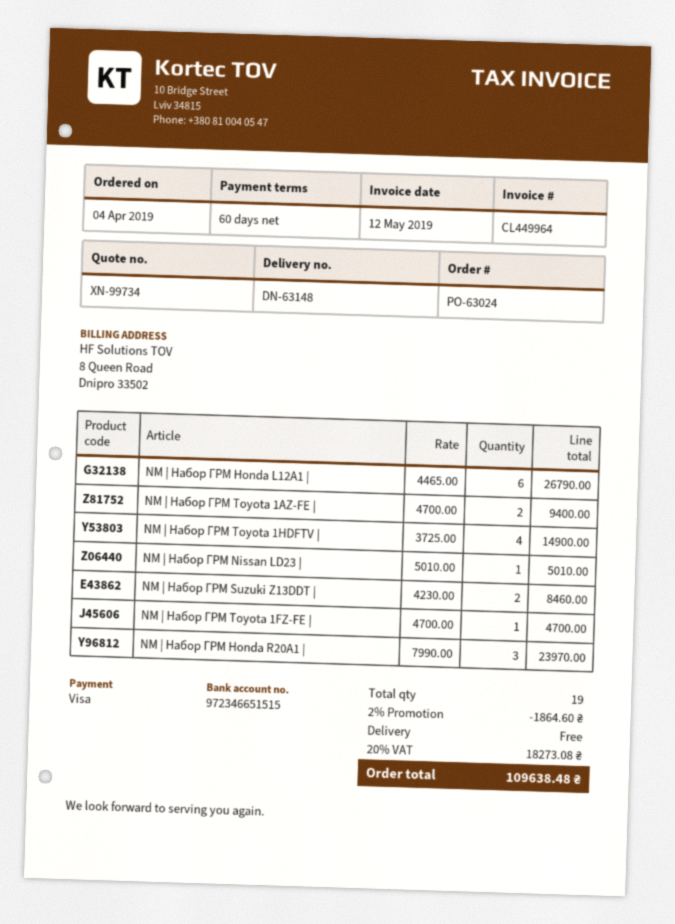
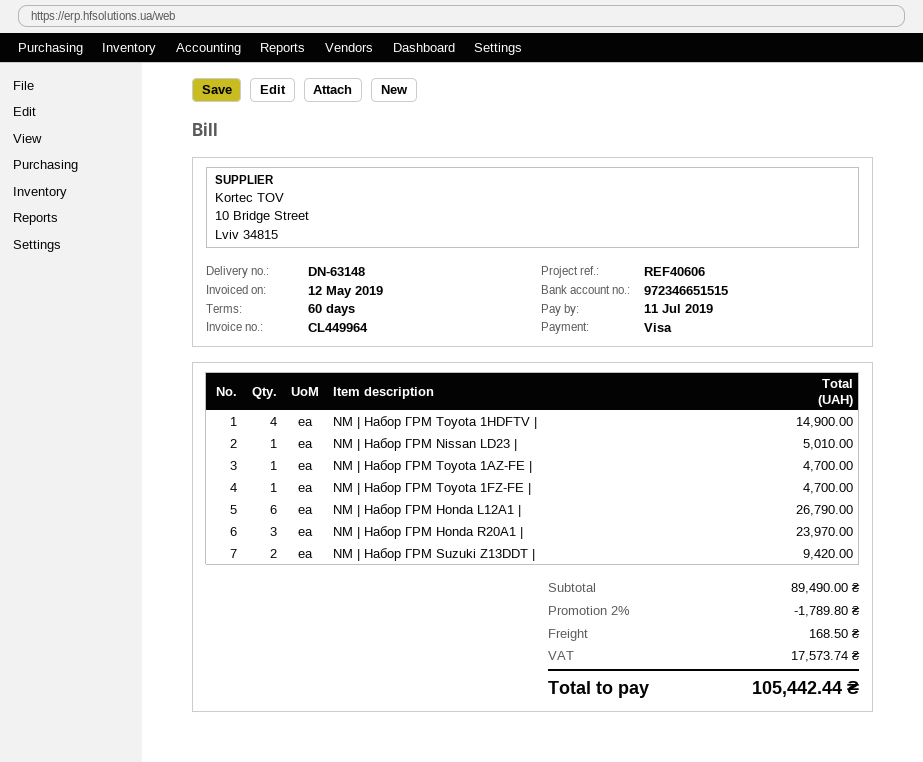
NM | Набор ГРМ Toyota 1AZ-FE |: 2 for 9400.00 -> 1 for 4700.00
NM | Набор ГРМ Suzuki Z13DDT |: 2 for 8460.00 -> 2 for 9420.00
discount: 2% = 1864.60 -> 2% = 1789.80
shipping: 0.00 -> 168.50
tax: 18273.08 -> 17573.74
total: 109638.48 -> 105442.44

